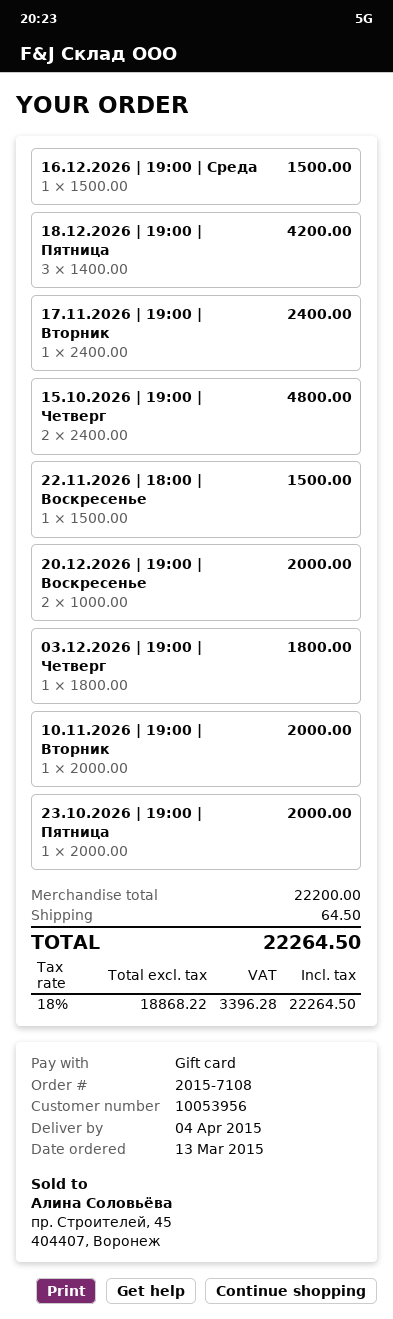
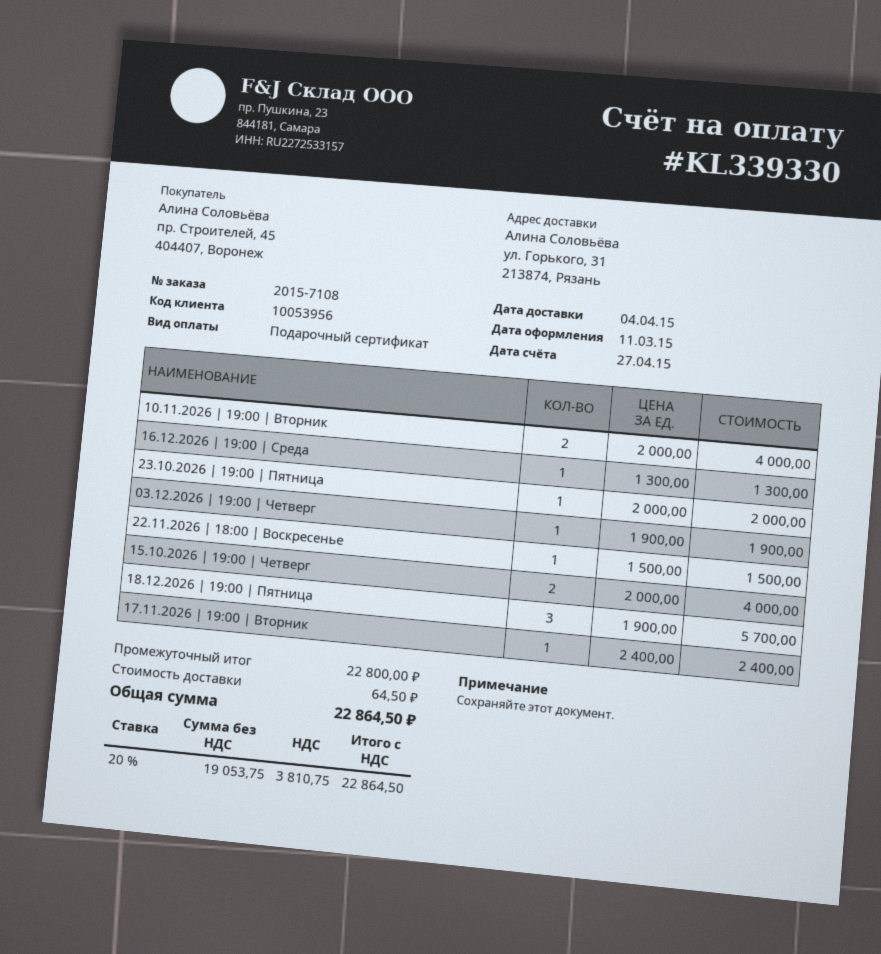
order date: 2015-03-13 -> 2015-03-11
16.12.2026 | 19:00 | Среда: 1 x 1500.00 = 1500.00 -> 1 x 1300.00 = 1300.00
18.12.2026 | 19:00 | Пятница: 3 x 1400.00 = 4200.00 -> 3 x 1900.00 = 5700.00
15.10.2026 | 19:00 | Четверг: 2 x 2400.00 = 4800.00 -> 2 x 2000.00 = 4000.00
20.12.2026 | 19:00 | Воскресенье: 2 x 1000.00 = 2000.00 -> none
03.12.2026 | 19:00 | Четверг: 1 x 1800.00 = 1800.00 -> 1 x 1900.00 = 1900.00
10.11.2026 | 19:00 | Вторник: 1 x 2000.00 = 2000.00 -> 2 x 2000.00 = 4000.00
subtotal: 22200.00 -> 22800.00
net: 18868.22 -> 19053.75
tax: 18% = 3396.28 -> 20% = 3810.75
total: 22264.50 -> 22864.50

